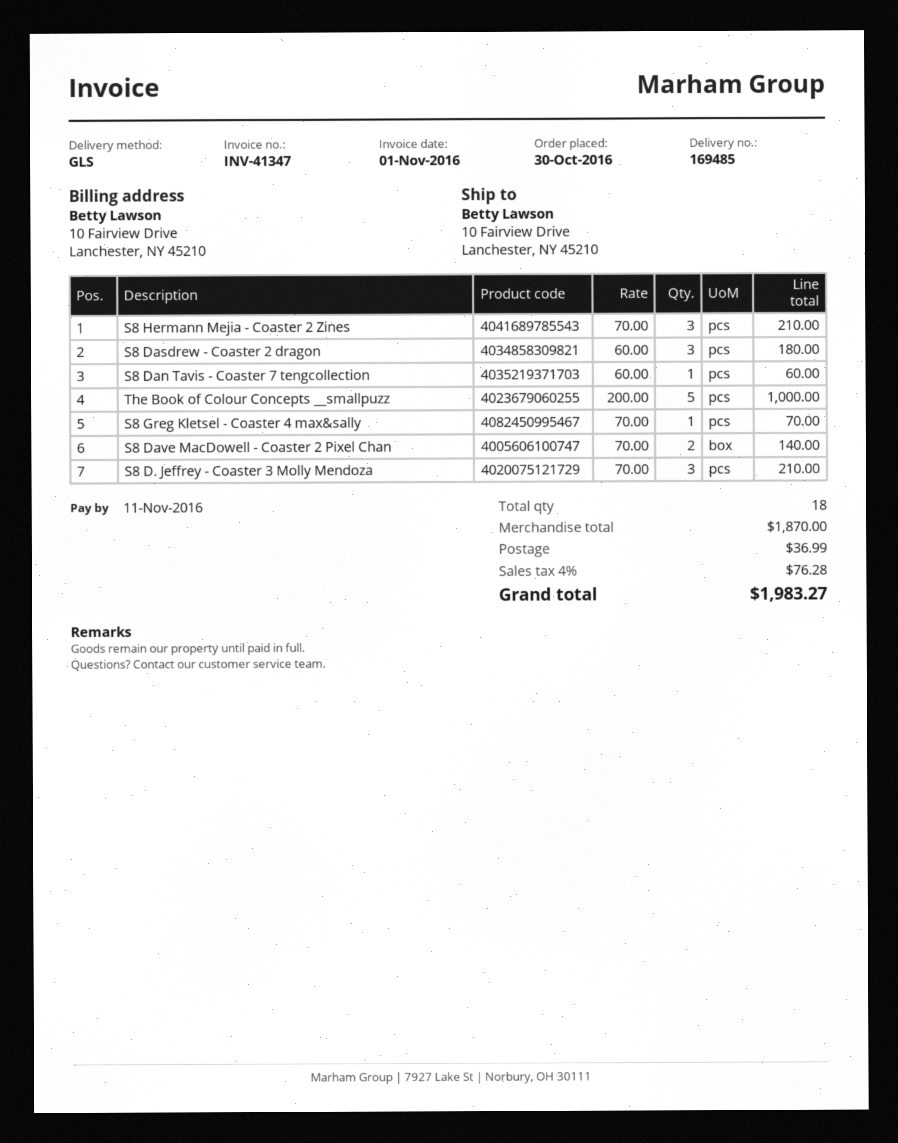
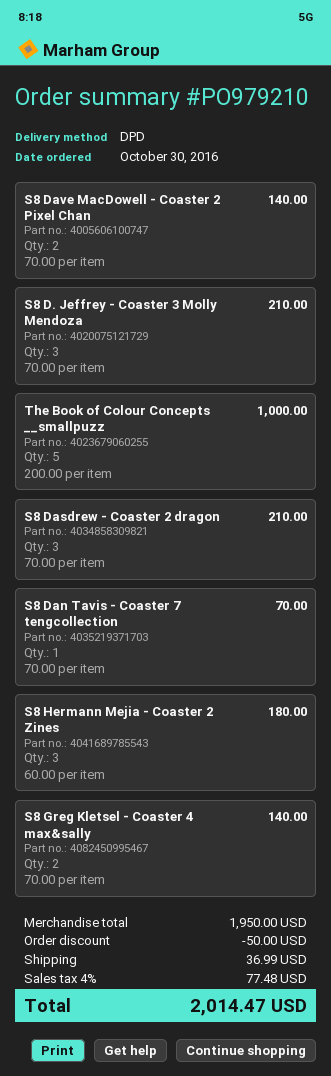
shipping method: GLS -> DPD
S8 Hermann Mejia - Coaster 2 Zines: 3 x 70.00 = 210.00 -> 3 x 60.00 = 180.00
S8 Dasdrew - Coaster 2 dragon: 3 x 60.00 = 180.00 -> 3 x 70.00 = 210.00
S8 Dan Tavis - Coaster 7 tengcollection: 1 x 60.00 = 60.00 -> 1 x 70.00 = 70.00
S8 Greg Kletsel - Coaster 4 max&sally: 1 x 70.00 = 70.00 -> 2 x 70.00 = 140.00
subtotal: 1870.00 -> 1950.00
discount: none -> 50.00
tax: 4% = 76.28 -> 4% = 77.48
total: 1983.27 -> 2014.47

